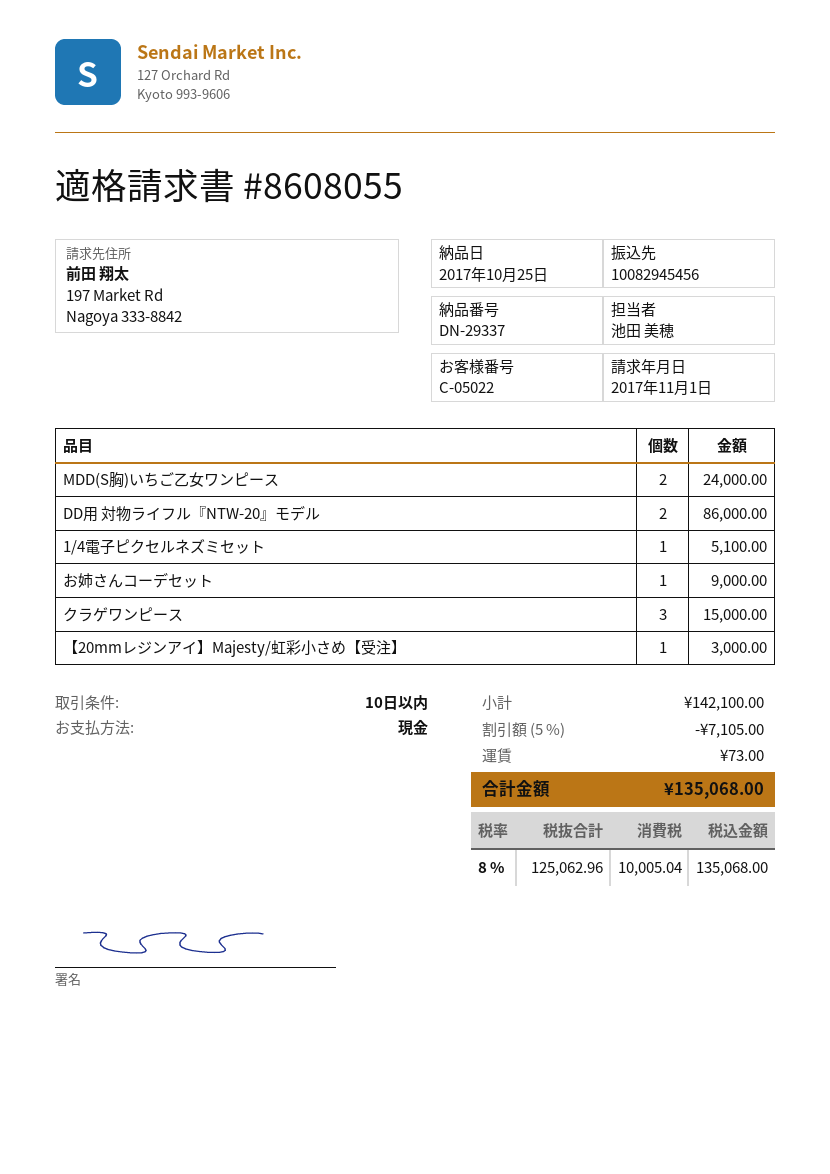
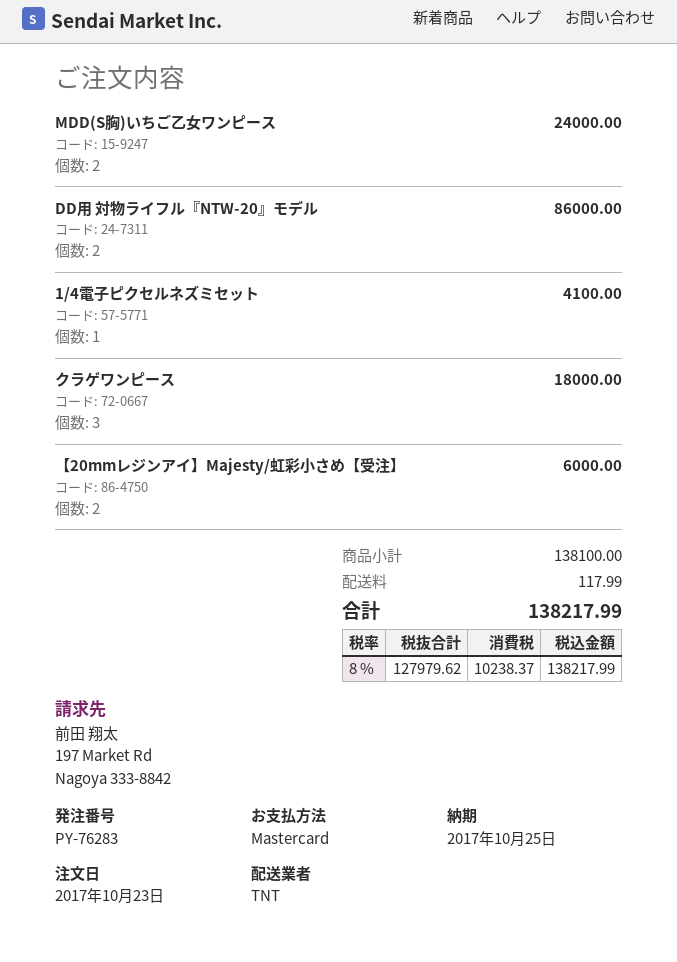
payment method: cash -> Mastercard
1/4電子ピクセルネズミセット: 1 for 5100.00 -> 1 for 4100.00
お姉さんコーデセット: 1 for 9000.00 -> none
クラゲワンピース: 3 for 15000.00 -> 3 for 18000.00
【20mmレジンアイ】Majesty/虹彩小さめ【受注】: 1 for 3000.00 -> 2 for 6000.00
subtotal: 142100.00 -> 138100.00
discount: 5% = 7105.00 -> none
shipping: 73.00 -> 117.99
net: 125062.96 -> 127979.62
tax: 8% = 10005.04 -> 8% = 10238.37
total: 135068.00 -> 138217.99

